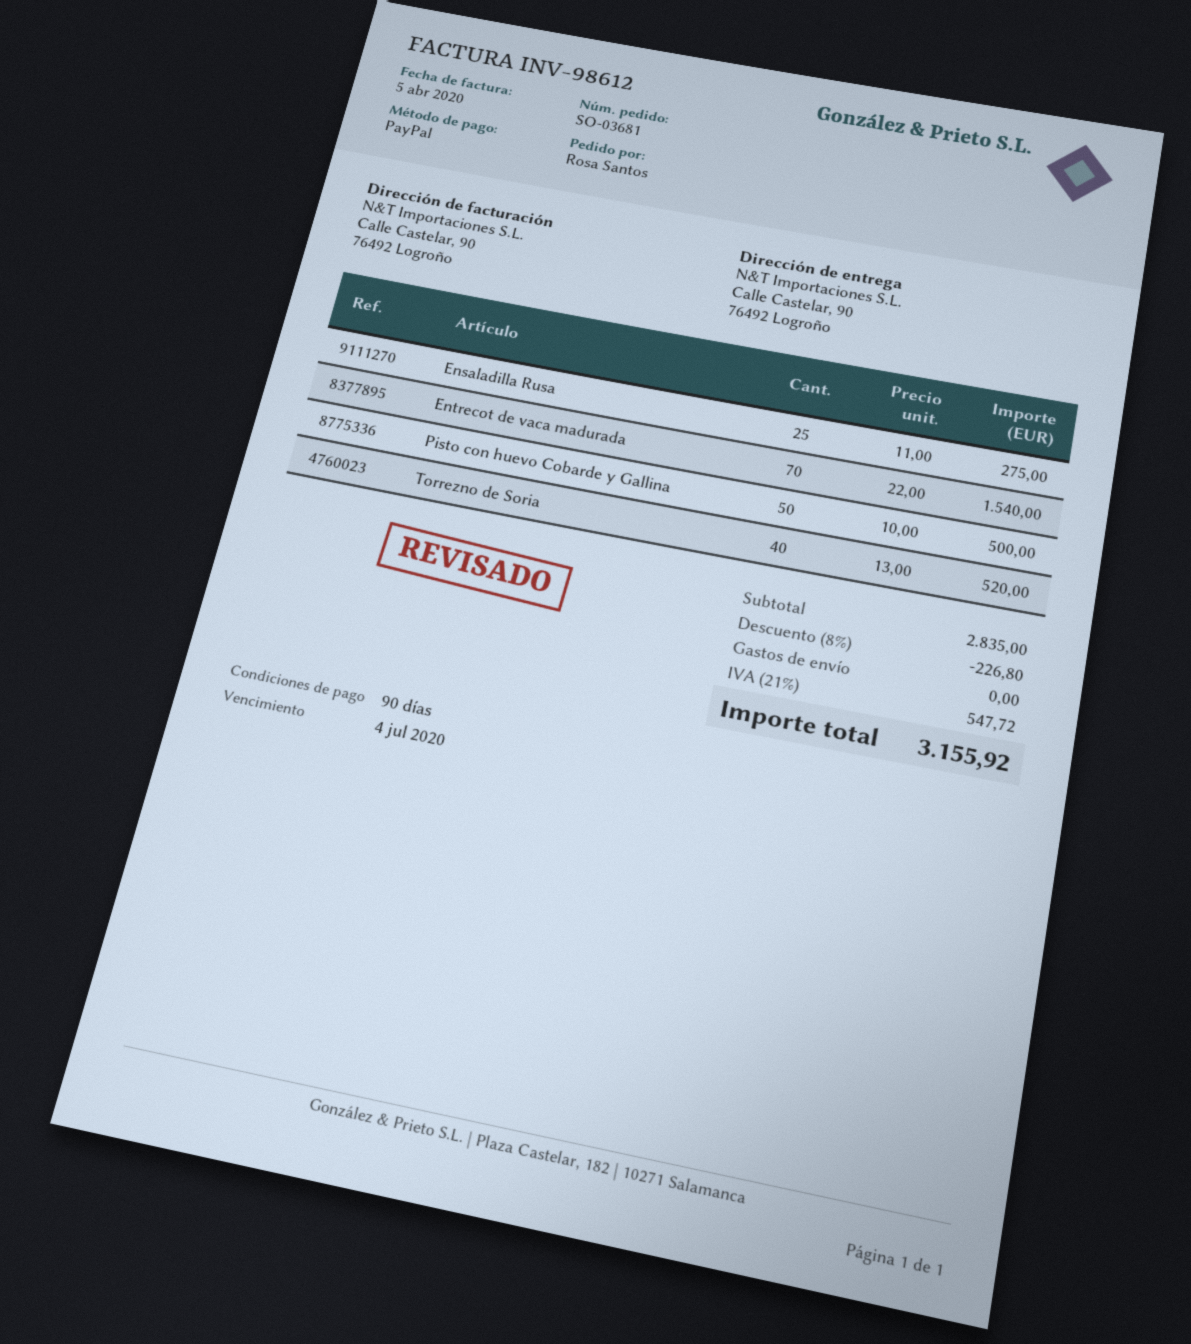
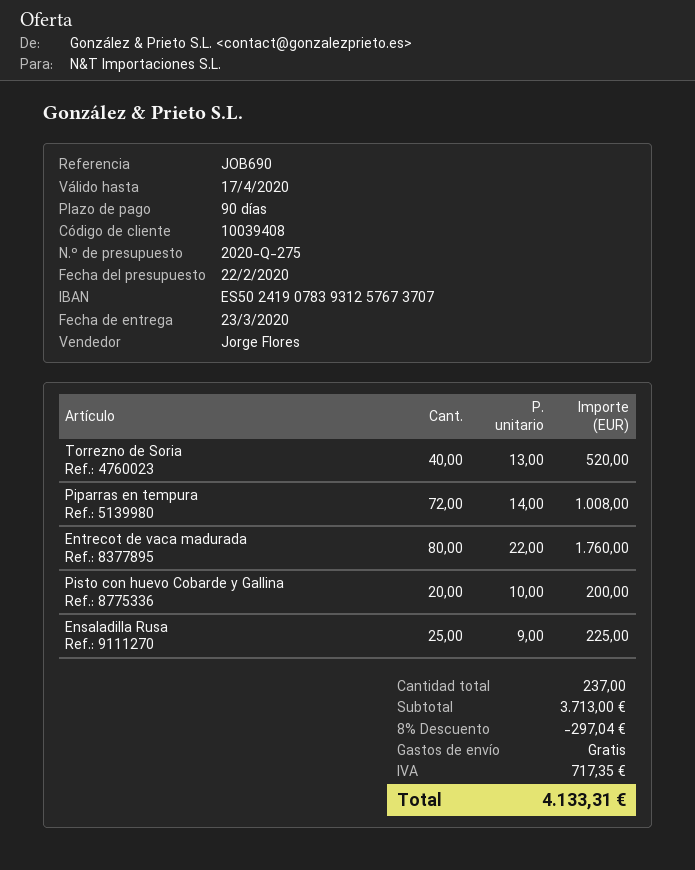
Ensaladilla Rusa: 25 x 11.00 = 275.00 -> 25 x 9.00 = 225.00
Entrecot de vaca madurada: 70 x 22.00 = 1540.00 -> 80 x 22.00 = 1760.00
Pisto con huevo Cobarde y Gallina: 50 x 10.00 = 500.00 -> 20 x 10.00 = 200.00
Piparras en tempura: none -> 72 x 14.00 = 1008.00
subtotal: 2835.00 -> 3713.00
discount: 8% = 226.80 -> 8% = 297.04
tax: 547.72 -> 717.35
total: 3155.92 -> 4133.31

